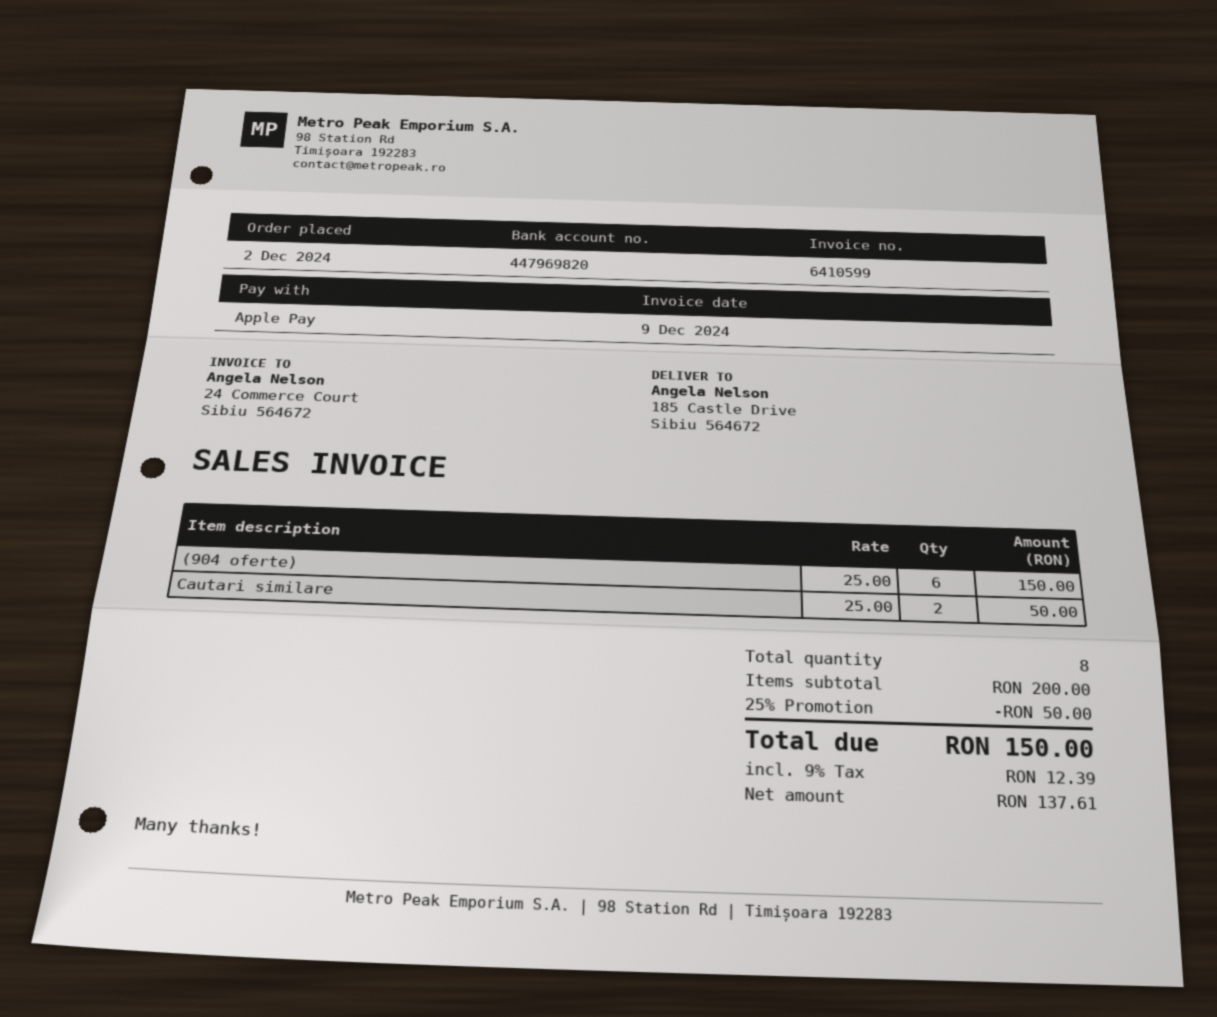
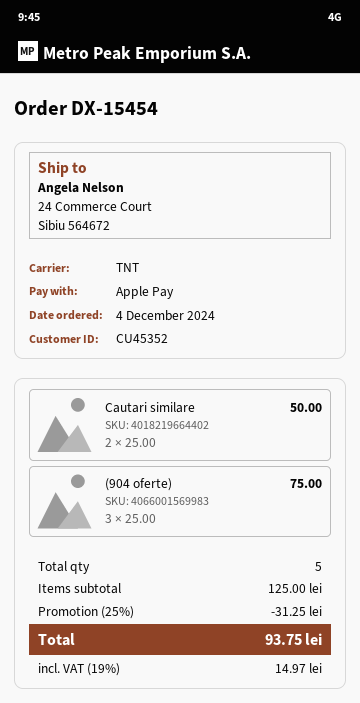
order date: 2024-12-02 -> 2024-12-04
ship to: 185 Castle Drive, Sibiu 564672 -> 24 Commerce Court, Sibiu 564672
(904 oferte): 6 x 25.00 = 150.00 -> 3 x 25.00 = 75.00
total quantity: 8 -> 5
subtotal: 200.00 -> 125.00
discount: 25% = 50.00 -> 25% = 31.25
tax: 9% = 12.39 -> 19% = 14.97
total: 150.00 -> 93.75

